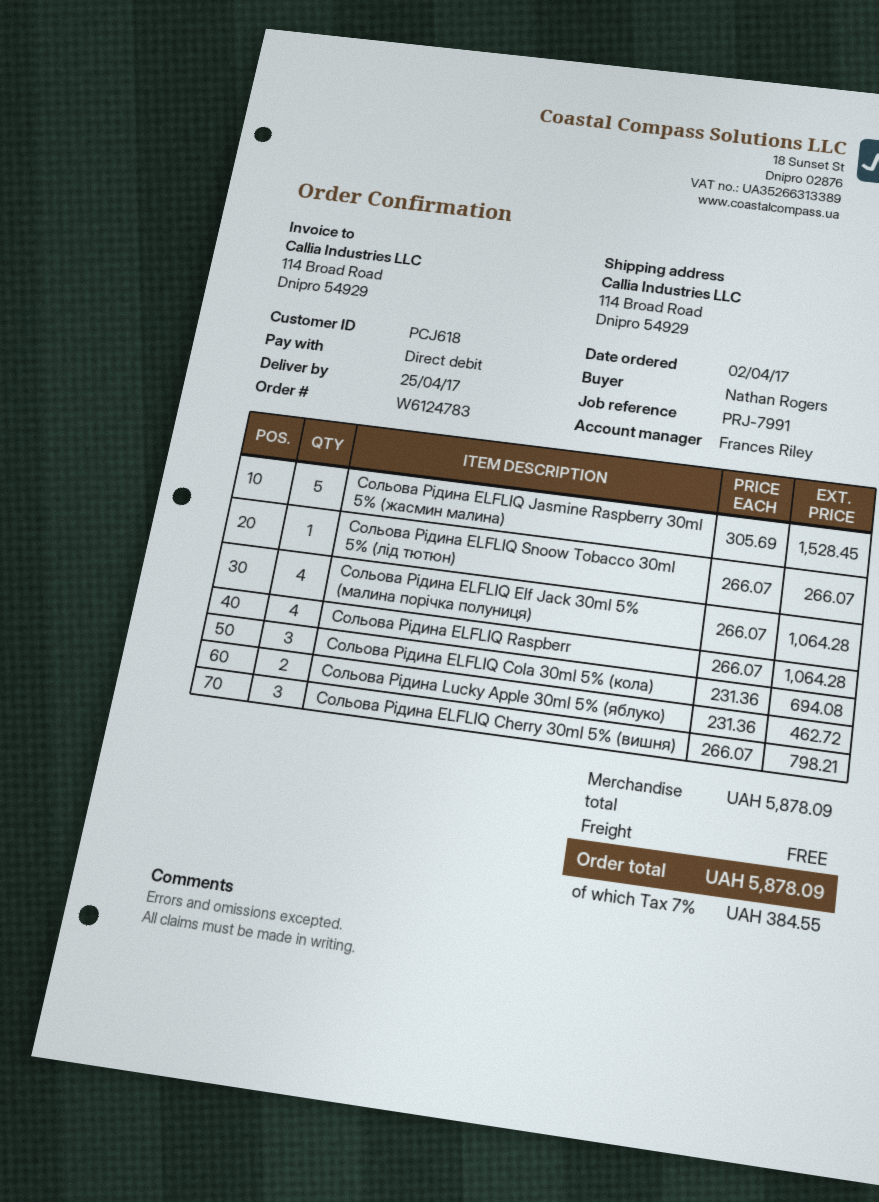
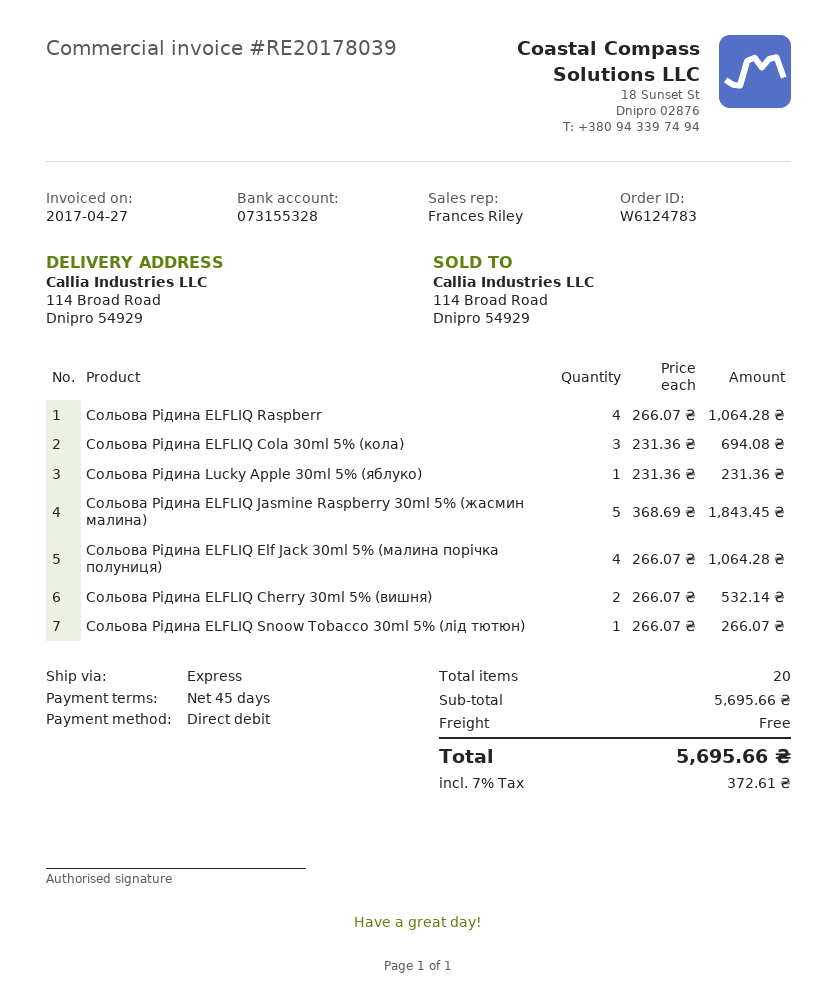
Сольова Рідина ELFLIQ Jasmine Raspberry 30ml 5% (жасмин малина): 5 x 305.69 = 1528.45 -> 5 x 368.69 = 1843.45
Сольова Рідина Lucky Apple 30ml 5% (яблуко): 2 x 231.36 = 462.72 -> 1 x 231.36 = 231.36
Сольова Рідина ELFLIQ Cherry 30ml 5% (вишня): 3 x 266.07 = 798.21 -> 2 x 266.07 = 532.14
subtotal: 5878.09 -> 5695.66
tax: 7% = 384.55 -> 7% = 372.61
total: 5878.09 -> 5695.66

